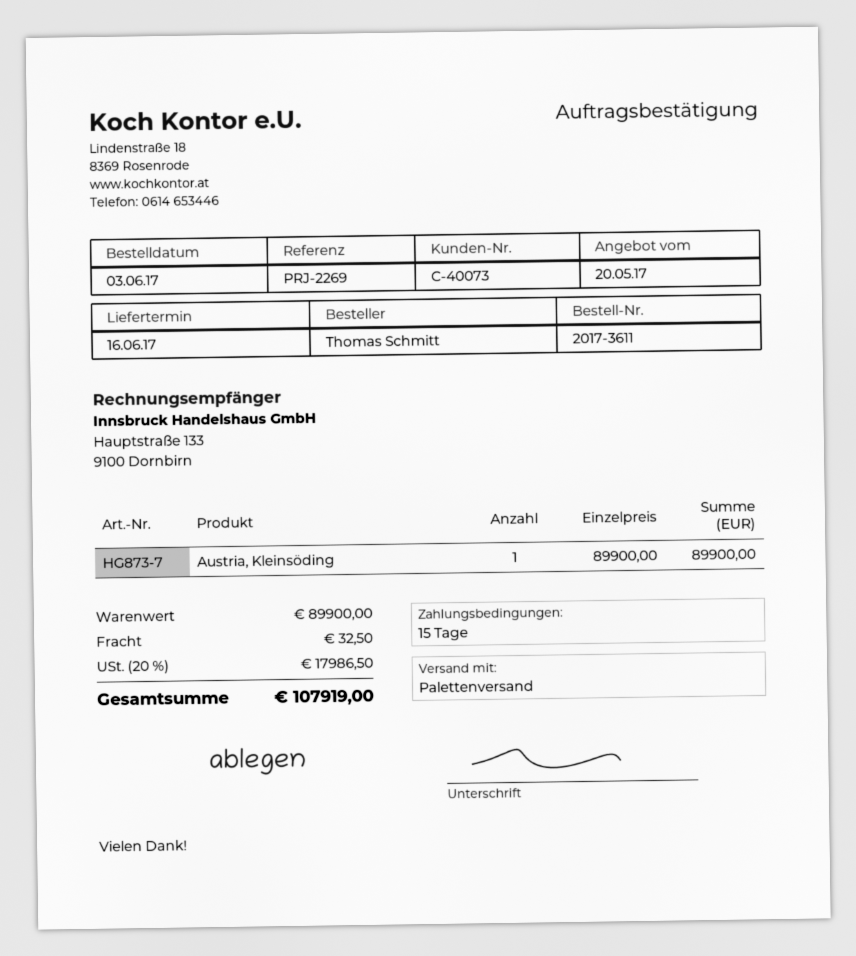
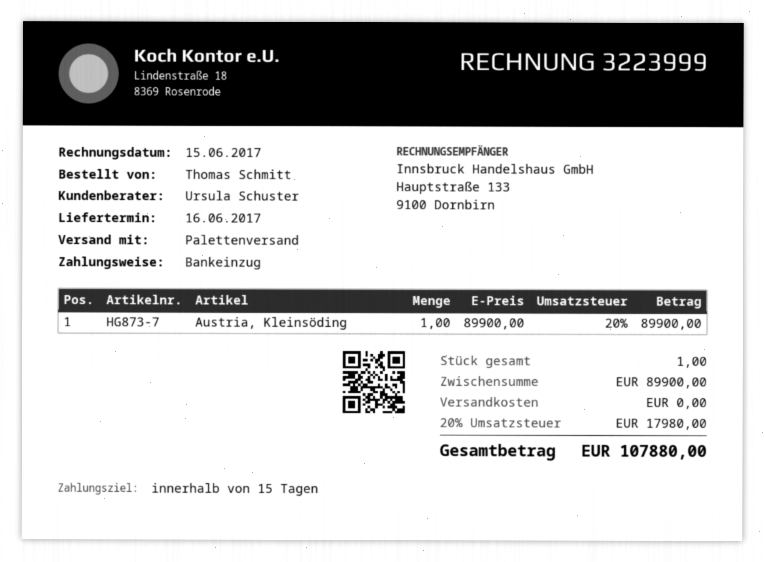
shipping: 32.50 -> 0.00
tax: 20% = 17986.50 -> 20% = 17980.00
total: 107919.00 -> 107880.00

